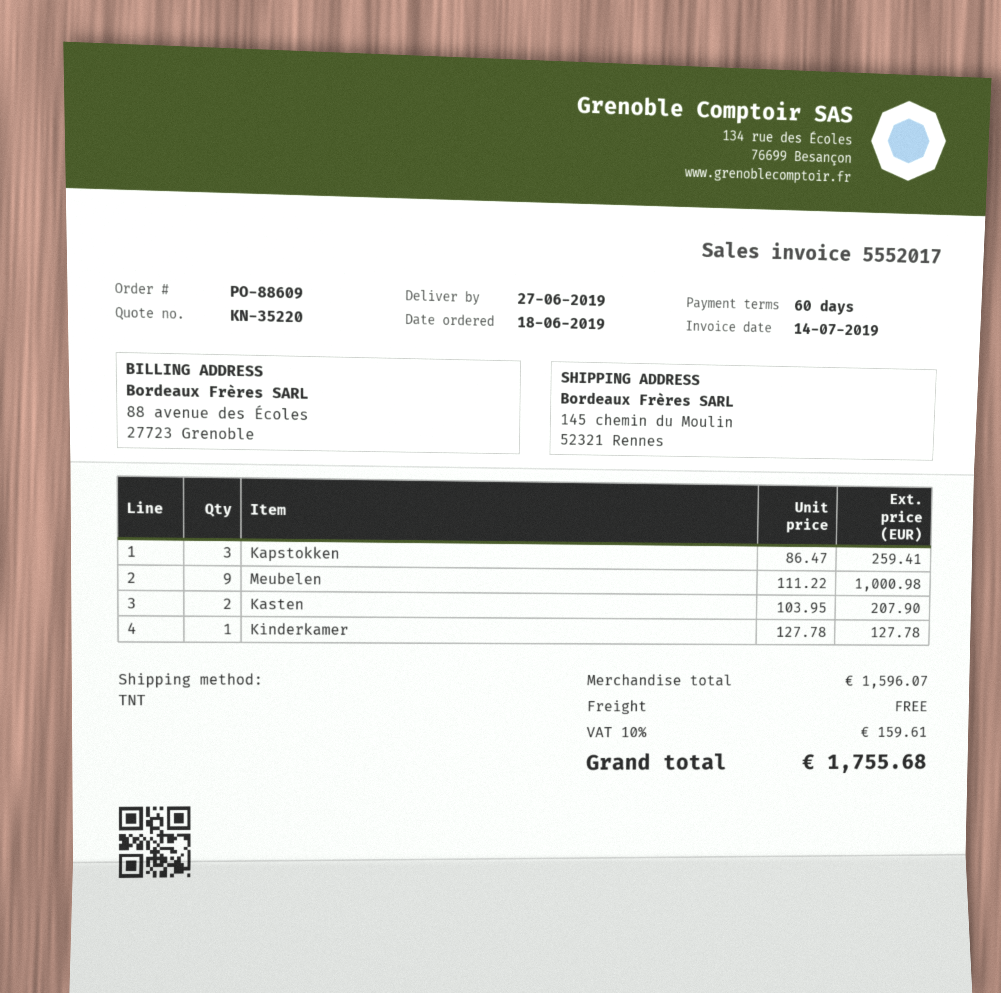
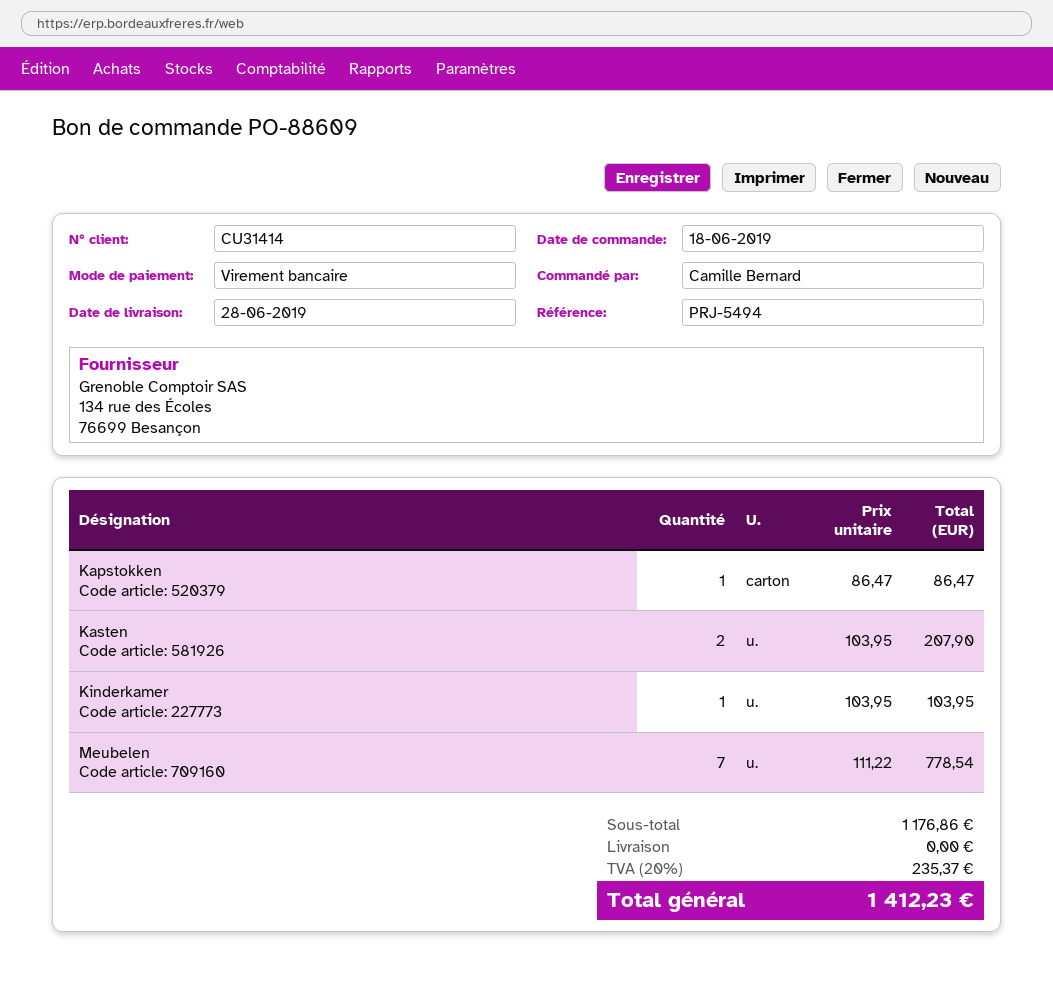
delivery date: 2019-06-27 -> 2019-06-28
Kapstokken: 3 x 86.47 = 259.41 -> 1 x 86.47 = 86.47
Meubelen: 9 x 111.22 = 1000.98 -> 7 x 111.22 = 778.54
Kinderkamer: 1 x 127.78 = 127.78 -> 1 x 103.95 = 103.95
subtotal: 1596.07 -> 1176.86
tax: 10% = 159.61 -> 20% = 235.37
total: 1755.68 -> 1412.23

